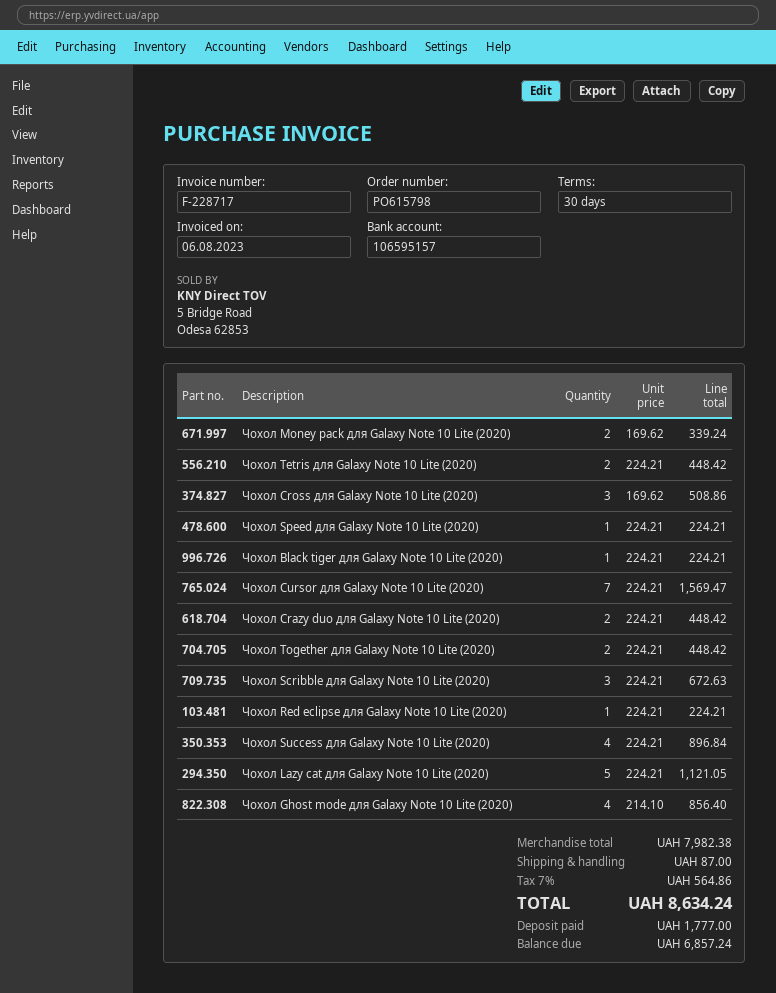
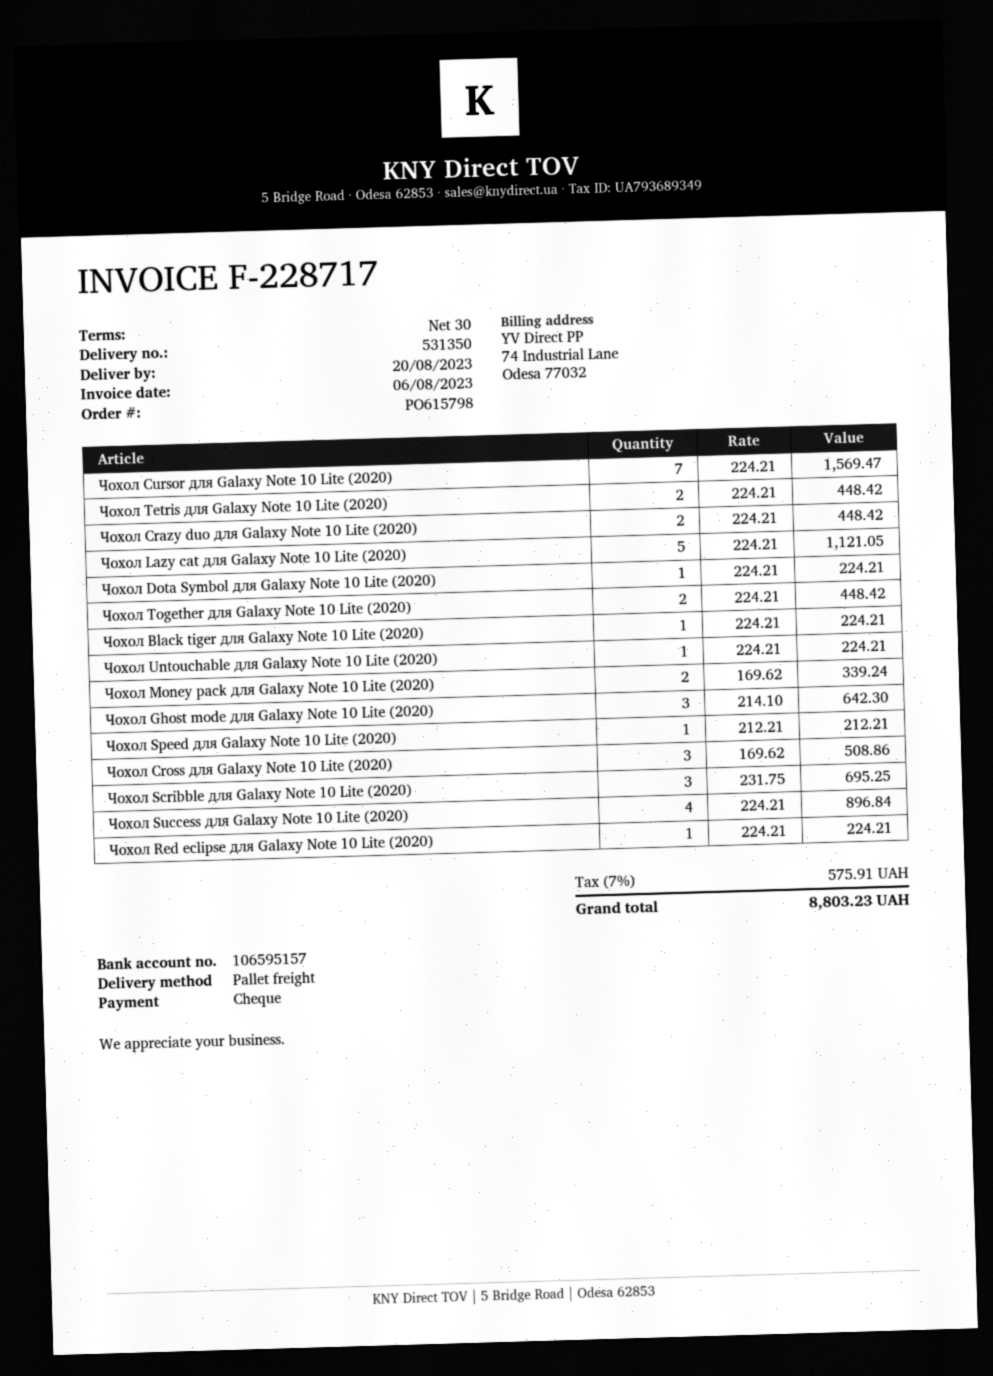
Чохол Speed для Galaxy Note 10 Lite (2020): 1 x 224.21 = 224.21 -> 1 x 212.21 = 212.21
Чохол Scribble для Galaxy Note 10 Lite (2020): 3 x 224.21 = 672.63 -> 3 x 231.75 = 695.25
Чохол Ghost mode для Galaxy Note 10 Lite (2020): 4 x 214.10 = 856.40 -> 3 x 214.10 = 642.30
Чохол Dota Symbol для Galaxy Note 10 Lite (2020): none -> 1 x 224.21 = 224.21
Чохол Untouchable для Galaxy Note 10 Lite (2020): none -> 1 x 224.21 = 224.21
shipping: 87.00 -> none
tax: 7% = 564.86 -> 7% = 575.91
total: 8634.24 -> 8803.23

